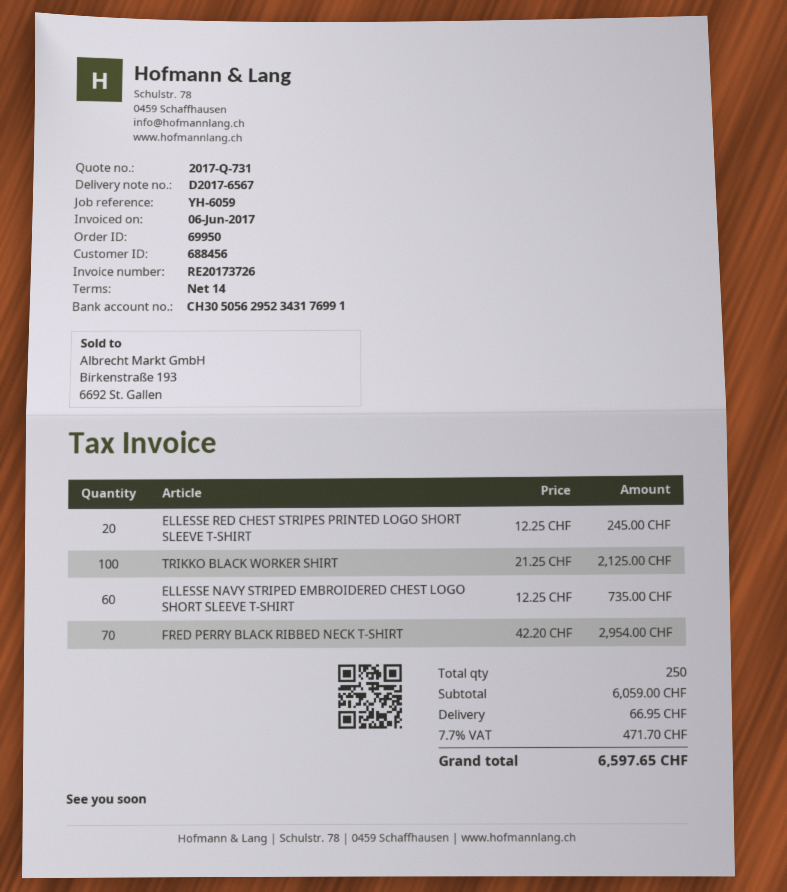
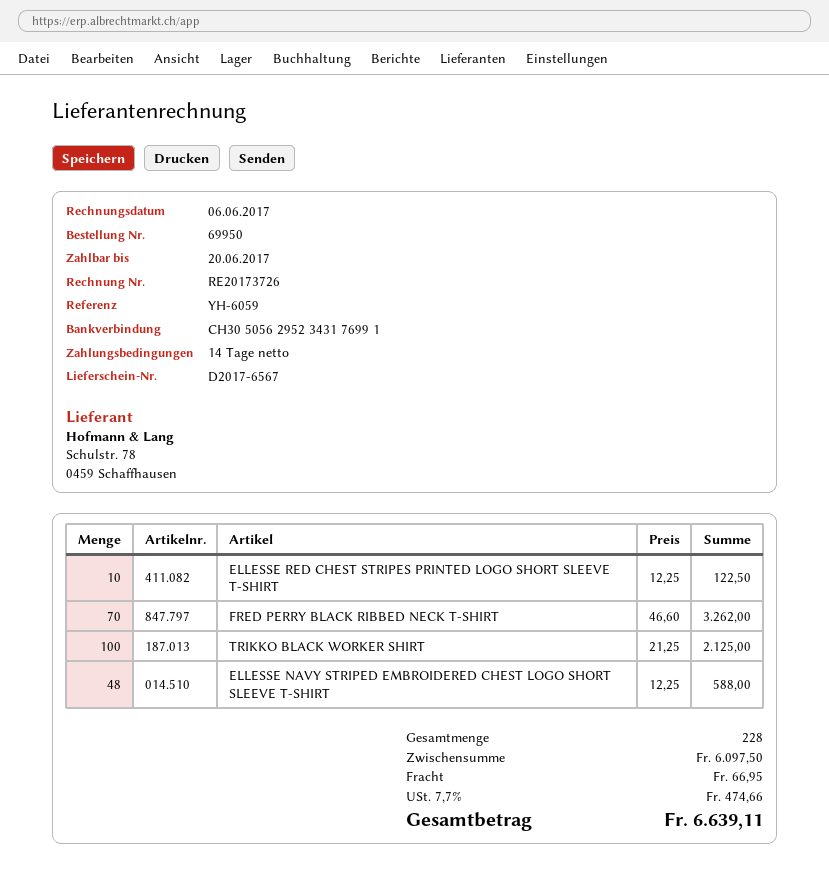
ELLESSE RED CHEST STRIPES PRINTED LOGO SHORT SLEEVE T-SHIRT: 20 x 12.25 = 245.00 -> 10 x 12.25 = 122.50
ELLESSE NAVY STRIPED EMBROIDERED CHEST LOGO SHORT SLEEVE T-SHIRT: 60 x 12.25 = 735.00 -> 48 x 12.25 = 588.00
FRED PERRY BLACK RIBBED NECK T-SHIRT: 70 x 42.20 = 2954.00 -> 70 x 46.60 = 3262.00
total quantity: 250 -> 228
subtotal: 6059.00 -> 6097.50
tax: 7.7% = 471.70 -> 7.7% = 474.66
total: 6597.65 -> 6639.11

